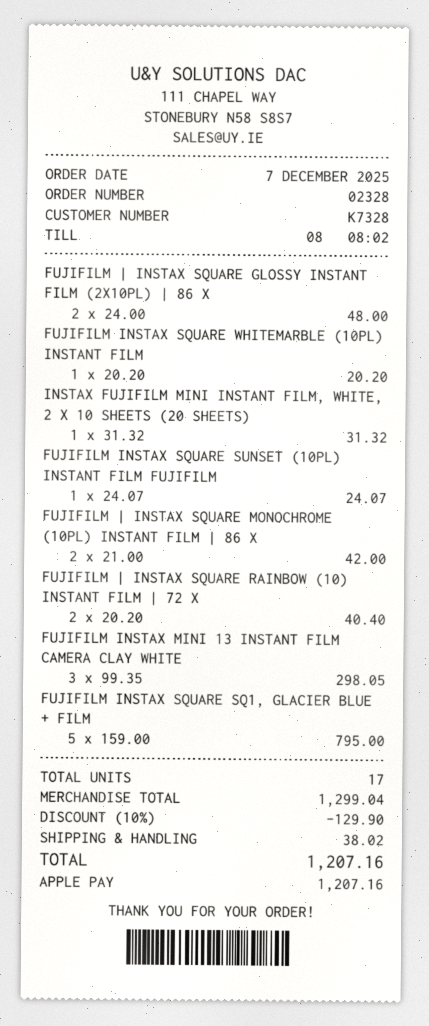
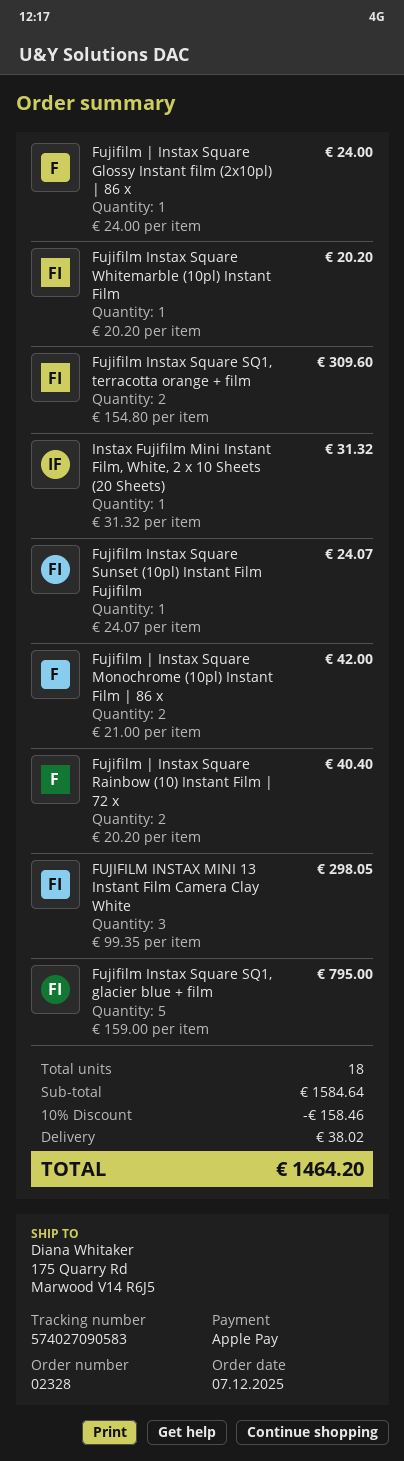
FUJIFILM | INSTAX SQUARE GLOSSY INSTANT FILM (2X10PL) | 86 X: 2 x 24.00 = 48.00 -> 1 x 24.00 = 24.00
Fujifilm Instax Square SQ1, terracotta orange + film: none -> 2 x 154.80 = 309.60
total quantity: 17 -> 18
subtotal: 1299.04 -> 1584.64
discount: 10% = 129.90 -> 10% = 158.46
total: 1207.16 -> 1464.20

